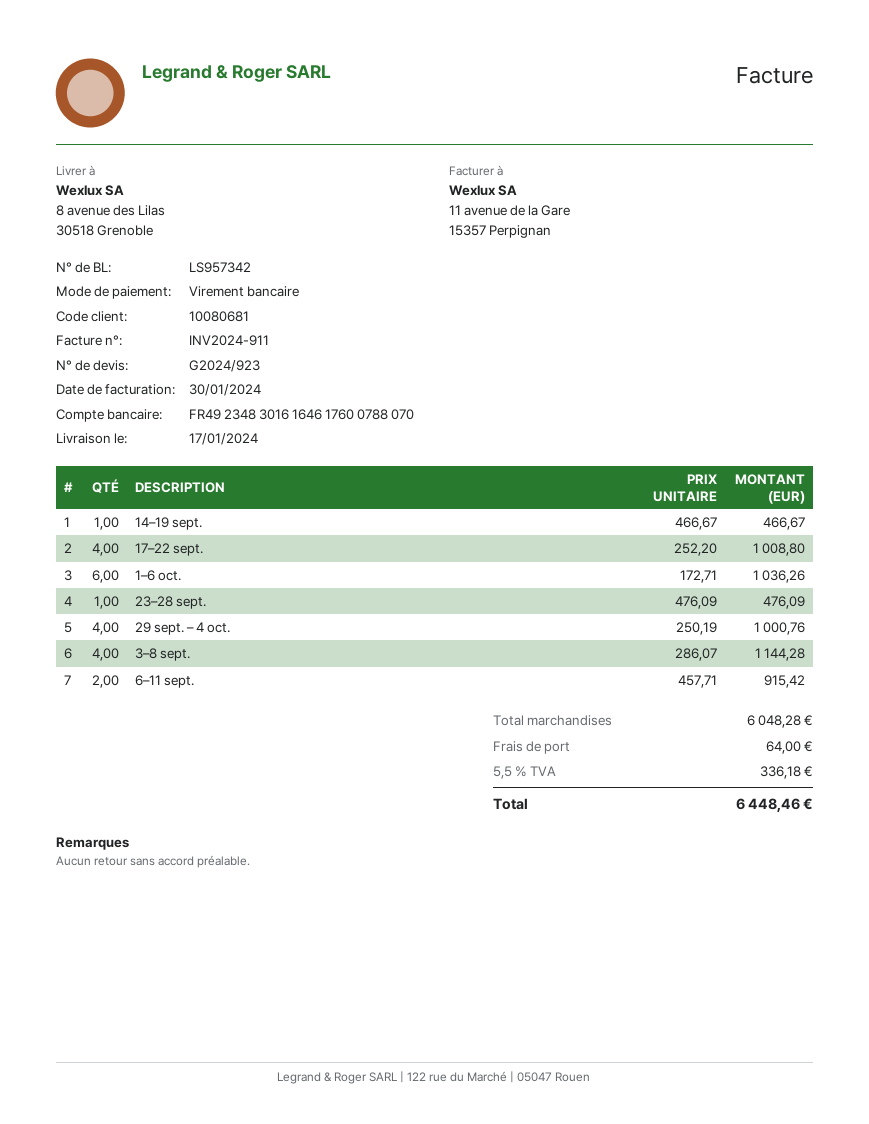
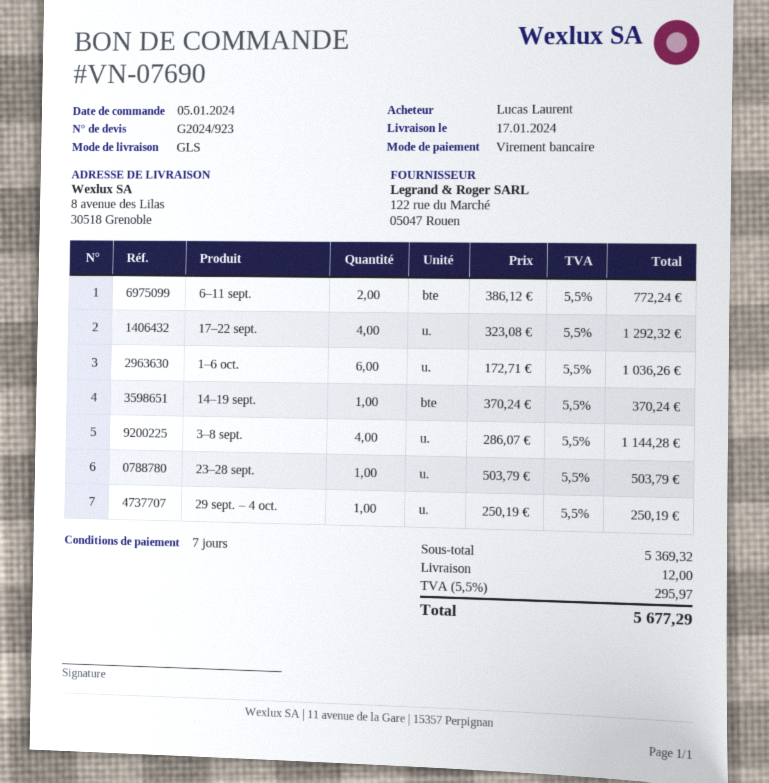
14–19 sept.: 1 x 466.67 = 466.67 -> 1 x 370.24 = 370.24
17–22 sept.: 4 x 252.20 = 1008.80 -> 4 x 323.08 = 1292.32
23–28 sept.: 1 x 476.09 = 476.09 -> 1 x 503.79 = 503.79
29 sept. – 4 oct.: 4 x 250.19 = 1000.76 -> 1 x 250.19 = 250.19
6–11 sept.: 2 x 457.71 = 915.42 -> 2 x 386.12 = 772.24
subtotal: 6048.28 -> 5369.32
shipping: 64.00 -> 12.00
tax: 5.5% = 336.18 -> 5.5% = 295.97
total: 6448.46 -> 5677.29

